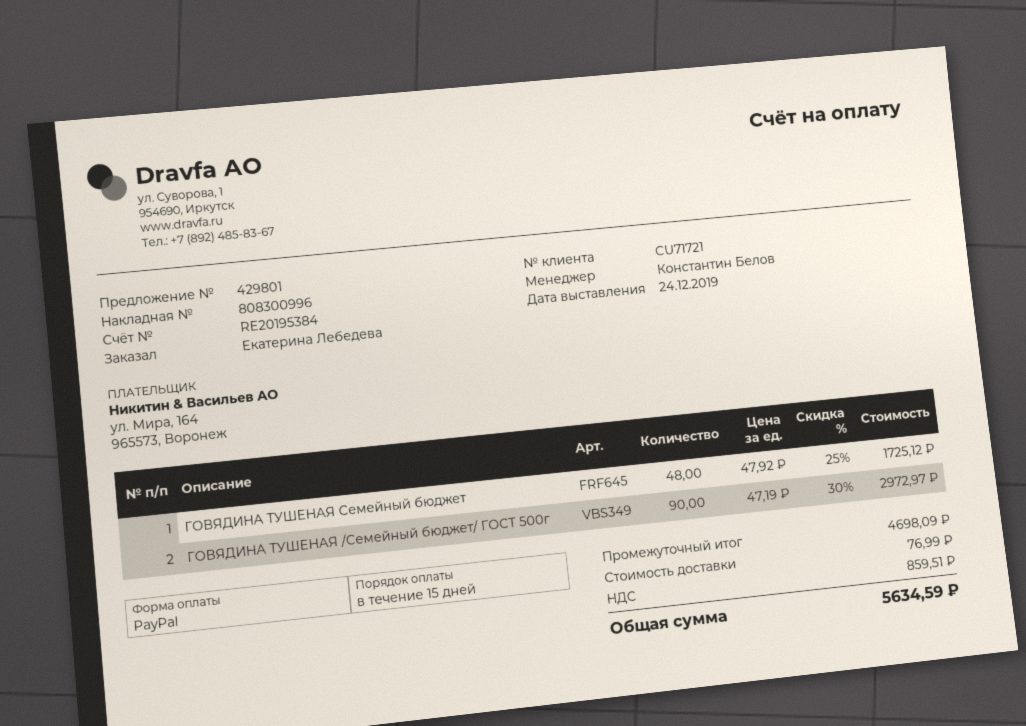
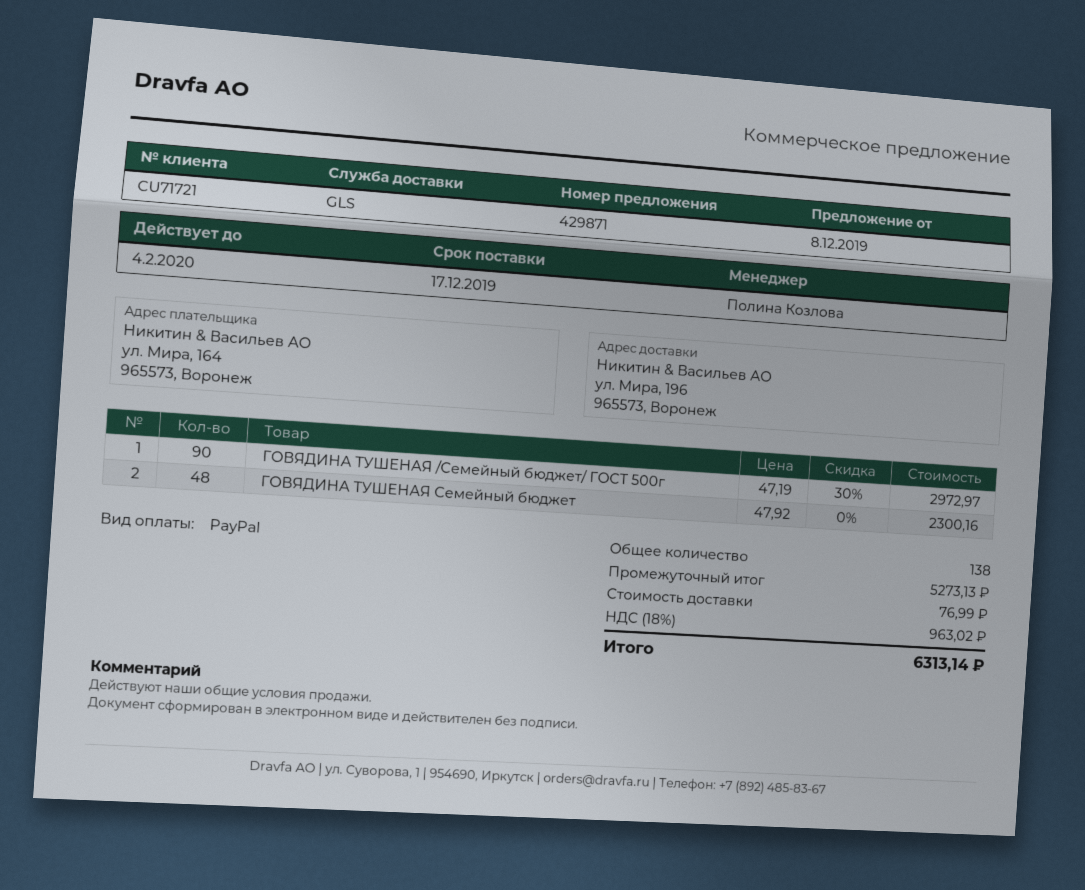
quote number: 429801 -> 429871
sales rep: Константин Белов -> Полина Козлова
ГОВЯДИНА ТУШЕНАЯ Семейный бюджет: 48 x 47.92 - 25% = 1725.12 -> 48 x 47.92 = 2300.16
subtotal: 4698.09 -> 5273.13
tax: 859.51 -> 963.02
total: 5634.59 -> 6313.14

